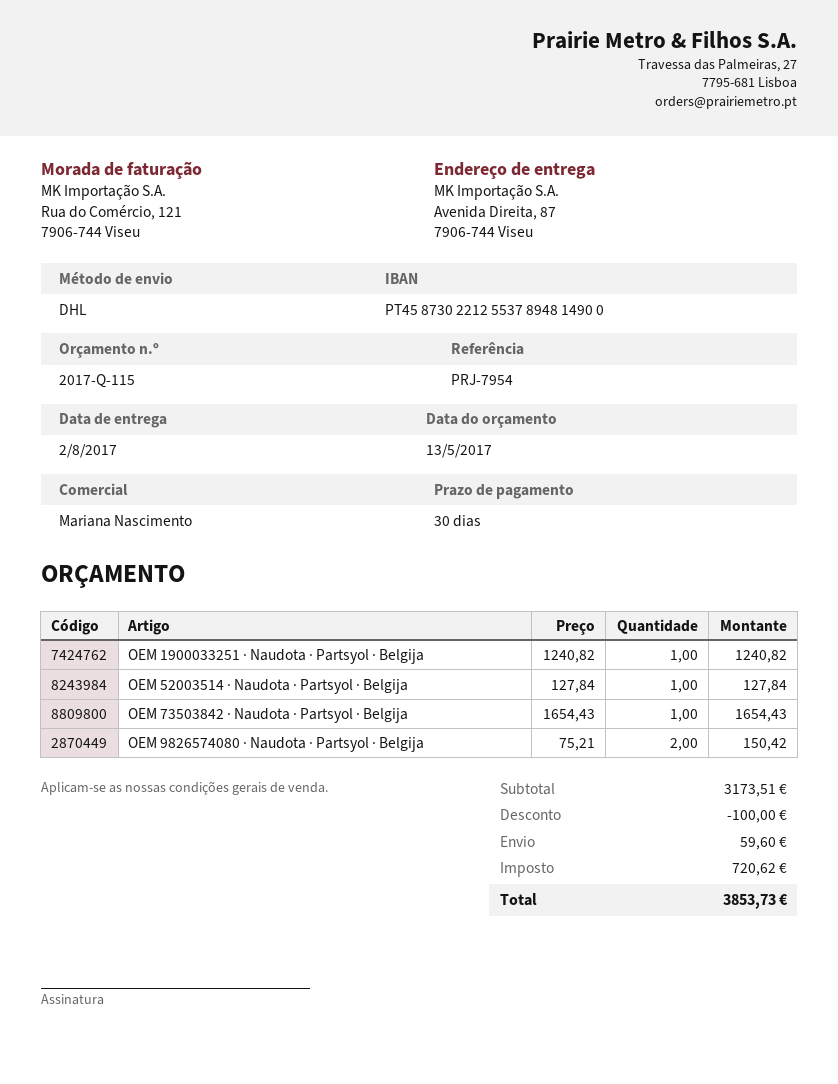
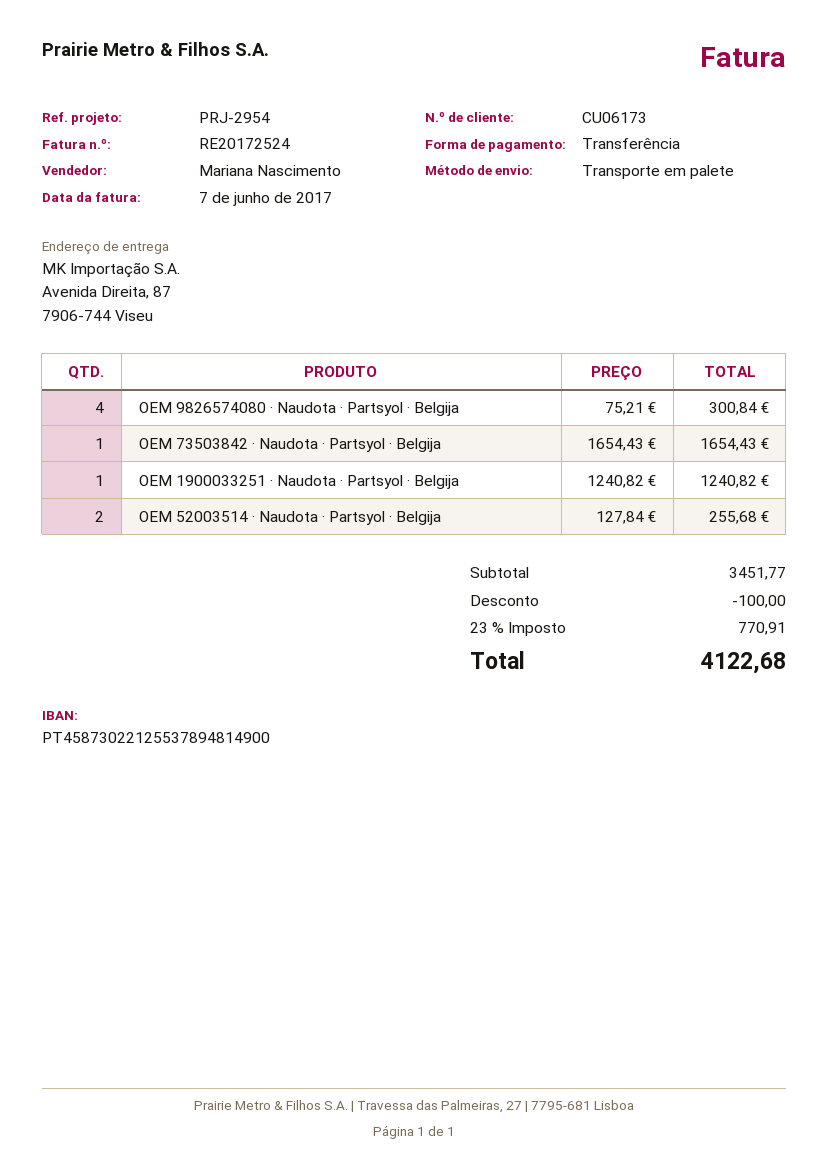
reference: PRJ-7954 -> PRJ-2954
shipping method: DHL -> pallet freight
OEM 52003514 · Naudota · Partsyol · Belgija: 1 x 127.84 = 127.84 -> 2 x 127.84 = 255.68
OEM 9826574080 · Naudota · Partsyol · Belgija: 2 x 75.21 = 150.42 -> 4 x 75.21 = 300.84
subtotal: 3173.51 -> 3451.77
shipping: 59.60 -> none
tax: 720.62 -> 770.91
total: 3853.73 -> 4122.68

